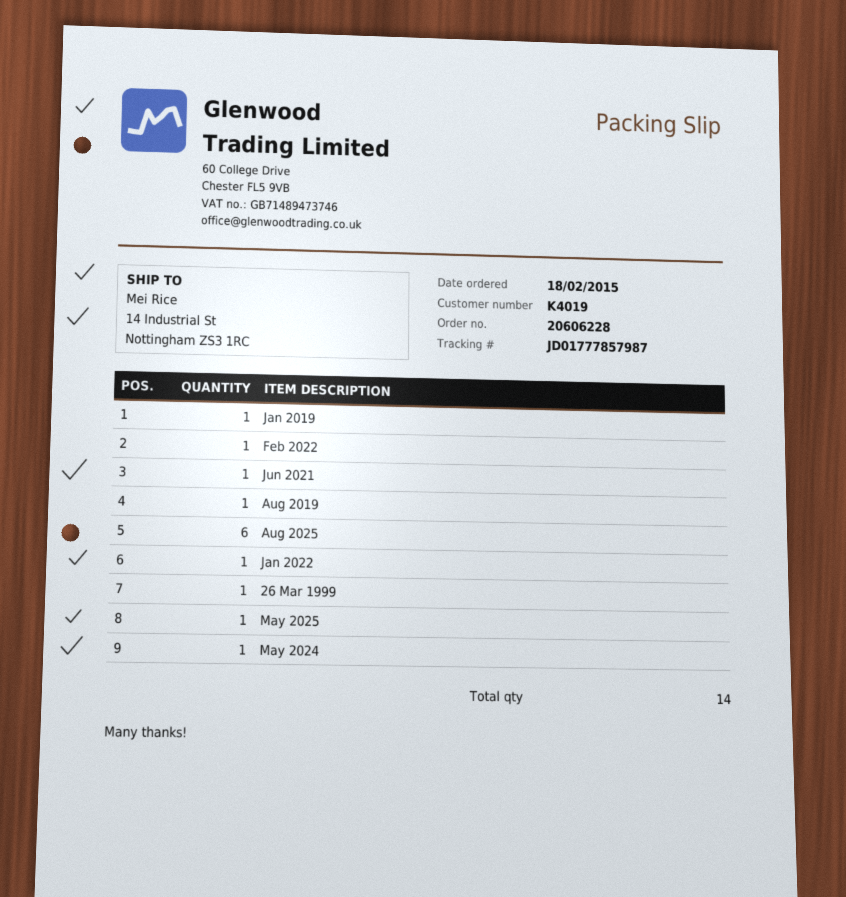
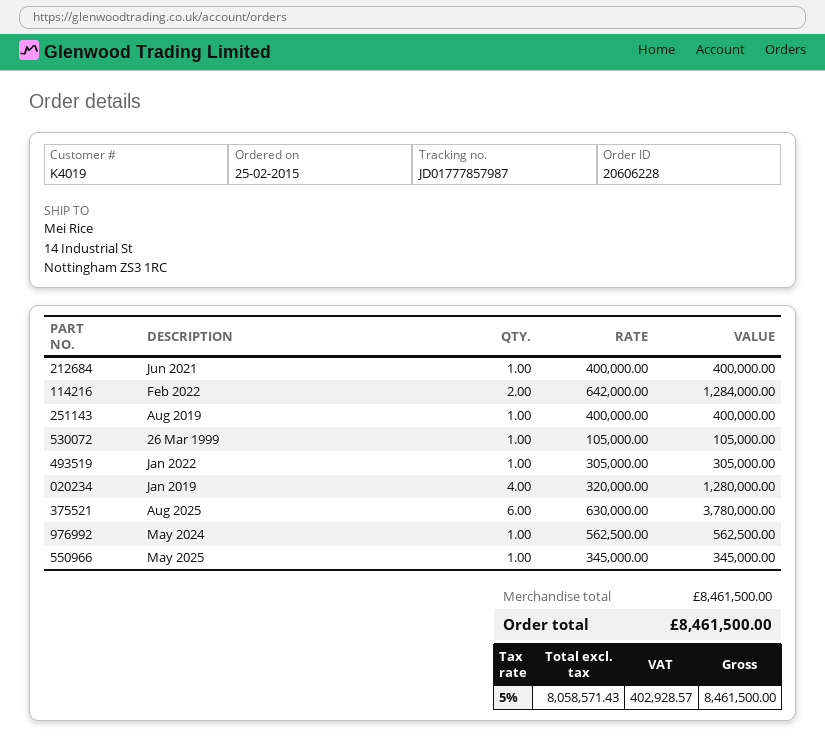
order date: 2015-02-18 -> 2015-02-25
Jan 2019: 1 -> 4
Feb 2022: 1 -> 2

